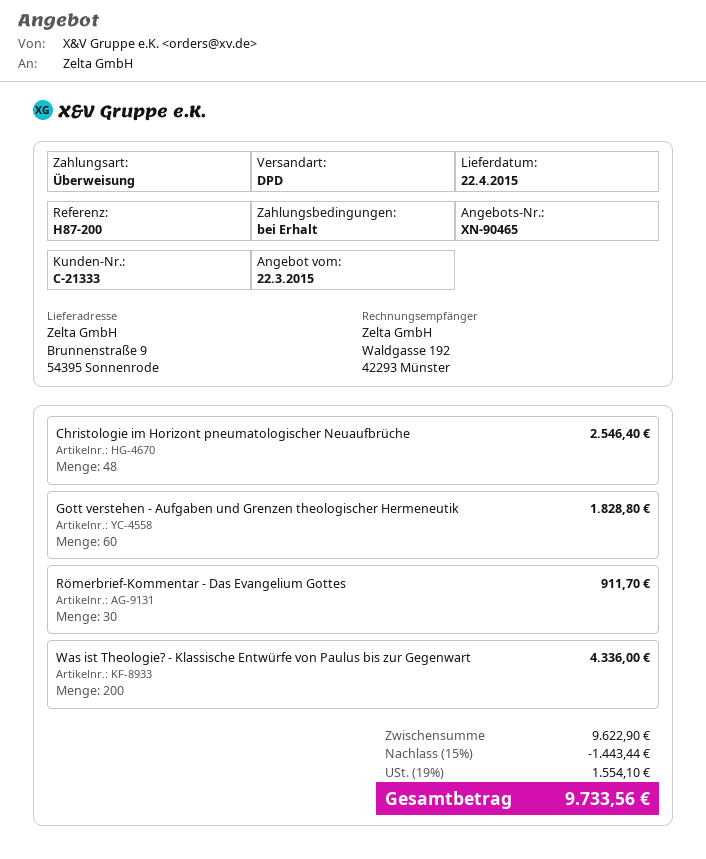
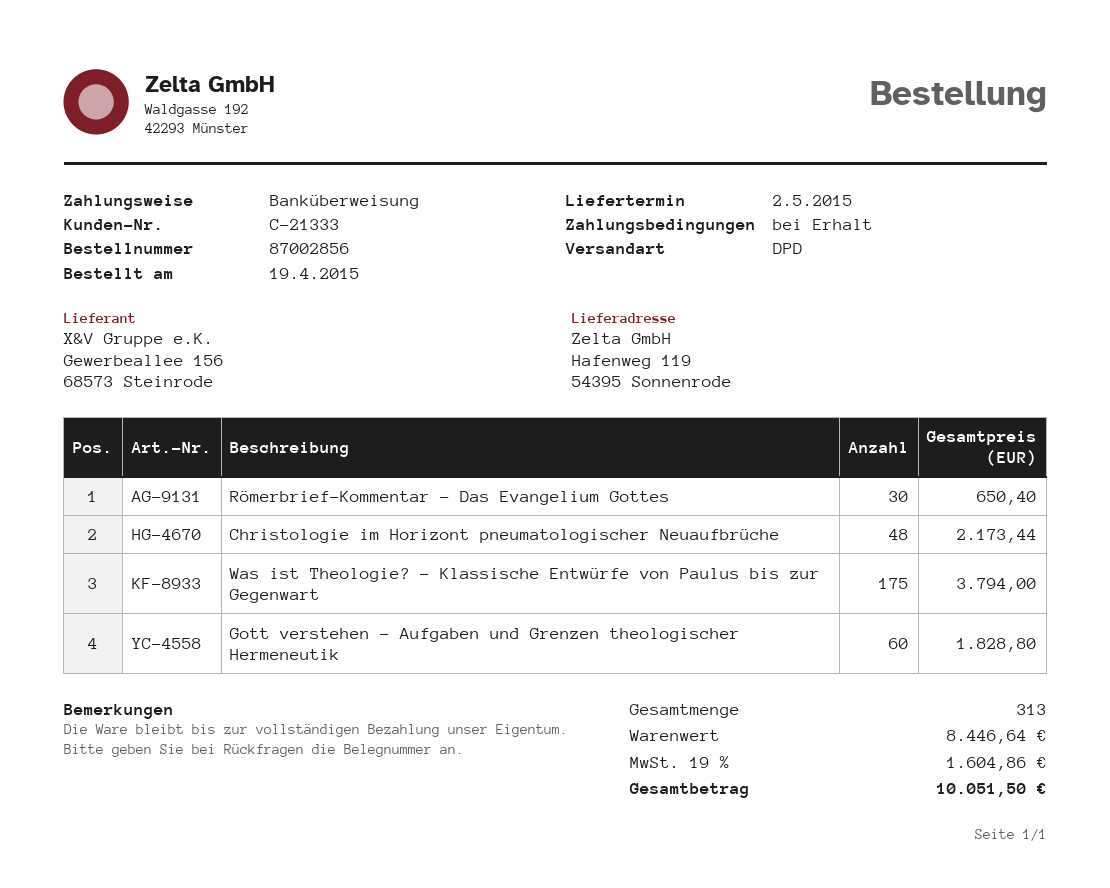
delivery date: 2015-04-22 -> 2015-05-02
ship to: Brunnenstraße 9, 54395 Sonnenrode -> Hafenweg 119, 54395 Sonnenrode
Christologie im Horizont pneumatologischer Neuaufbrüche: 48 for 2546.40 -> 48 for 2173.44
Römerbrief-Kommentar - Das Evangelium Gottes: 30 for 911.70 -> 30 for 650.40
Was ist Theologie? - Klassische Entwürfe von Paulus bis zur Gegenwart: 200 for 4336.00 -> 175 for 3794.00
subtotal: 9622.90 -> 8446.64
discount: 15% = 1443.44 -> none
tax: 19% = 1554.10 -> 19% = 1604.86
total: 9733.56 -> 10051.50

